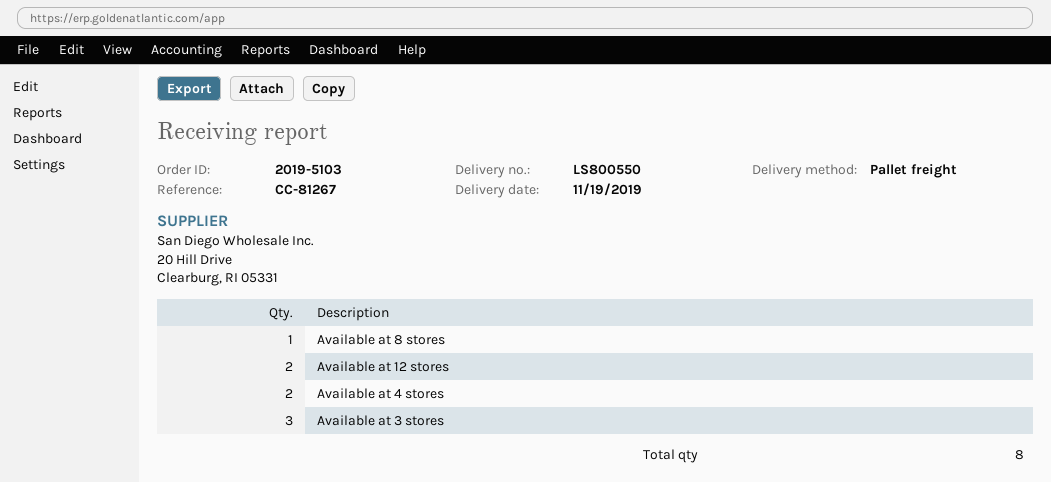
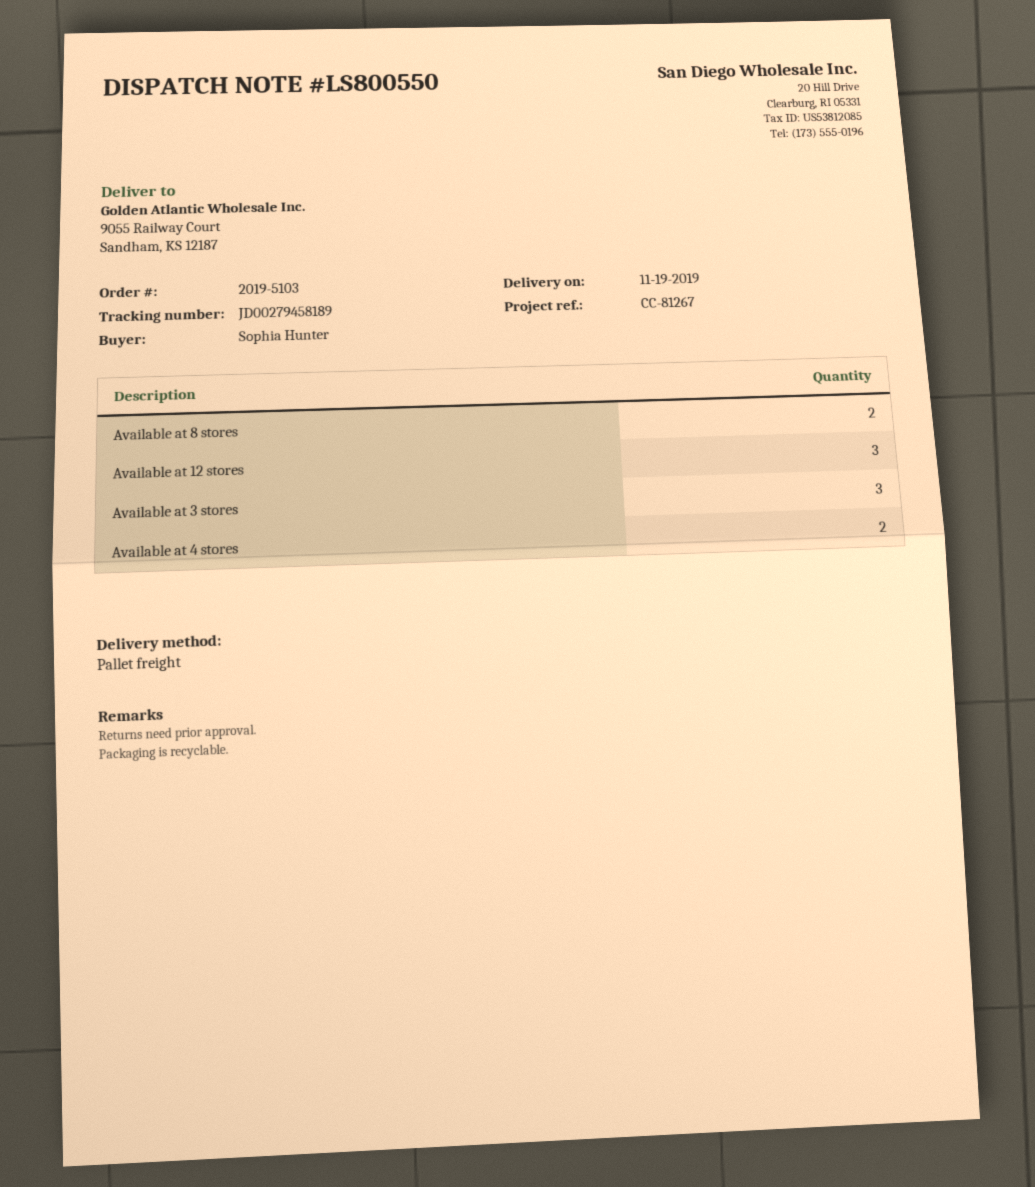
Available at 8 stores: 1 -> 2
Available at 12 stores: 2 -> 3

